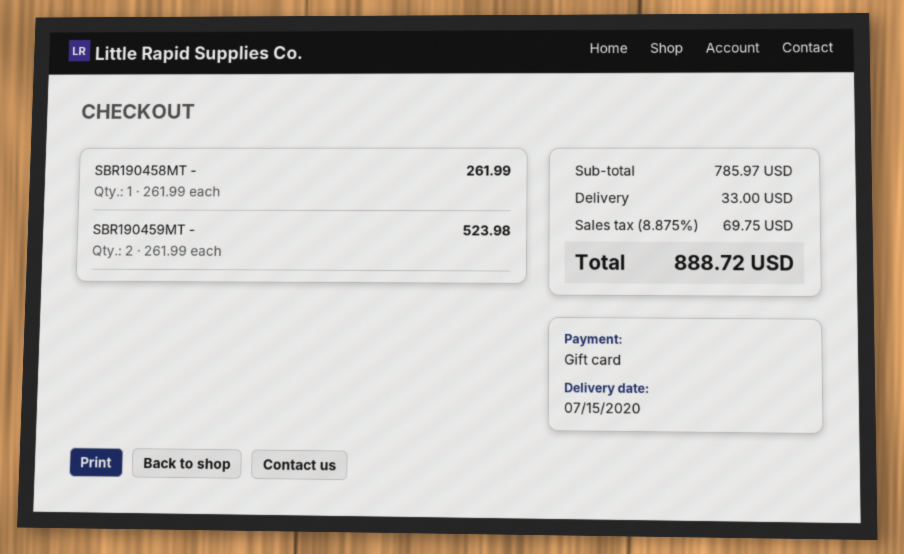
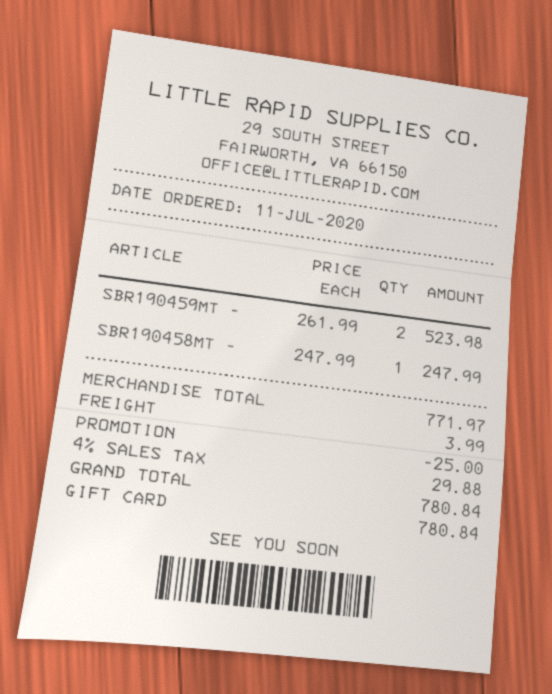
SBR190458MT -: 1 x 261.99 = 261.99 -> 1 x 247.99 = 247.99
subtotal: 785.97 -> 771.97
discount: none -> 25.00
shipping: 33.00 -> 3.99
tax: 8.875% = 69.75 -> 4% = 29.88
total: 888.72 -> 780.84

